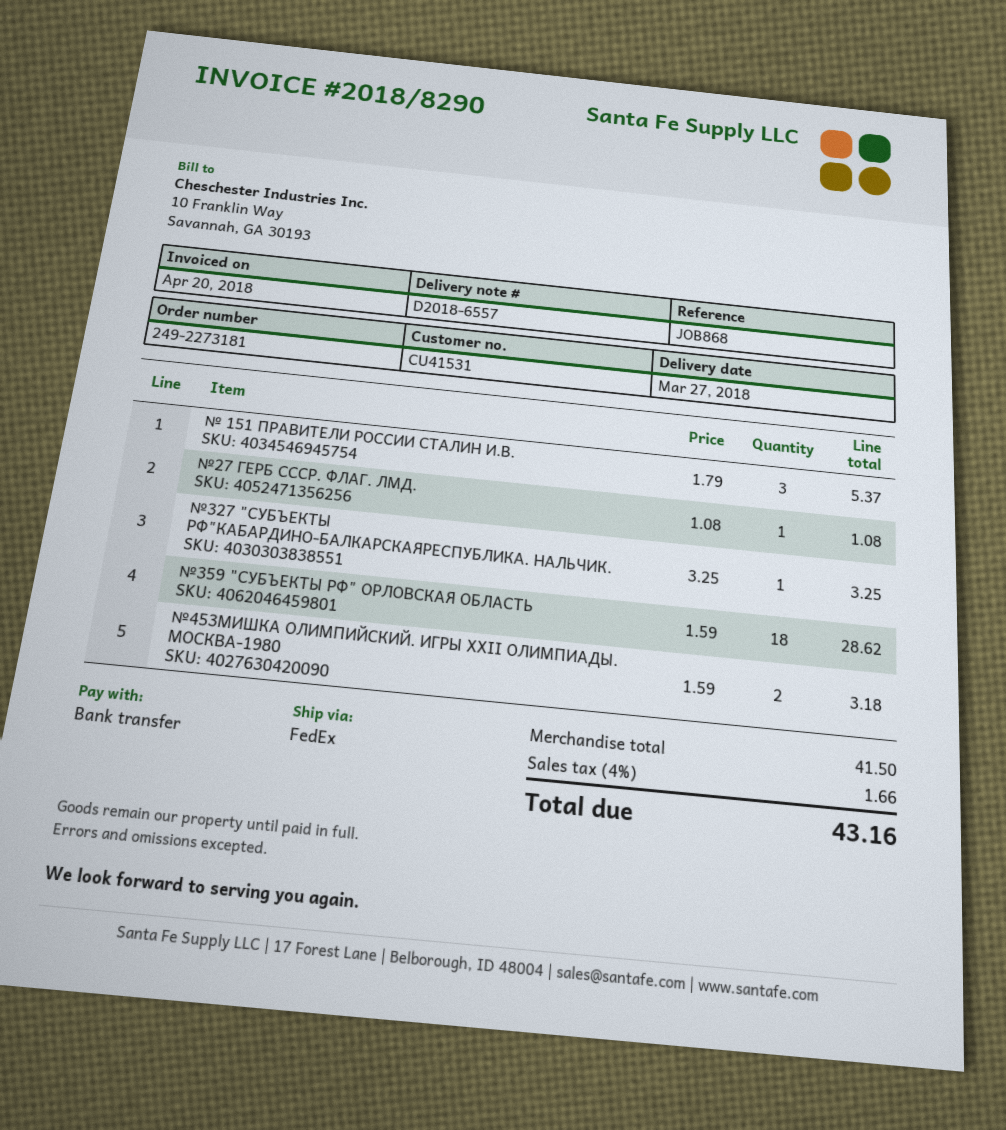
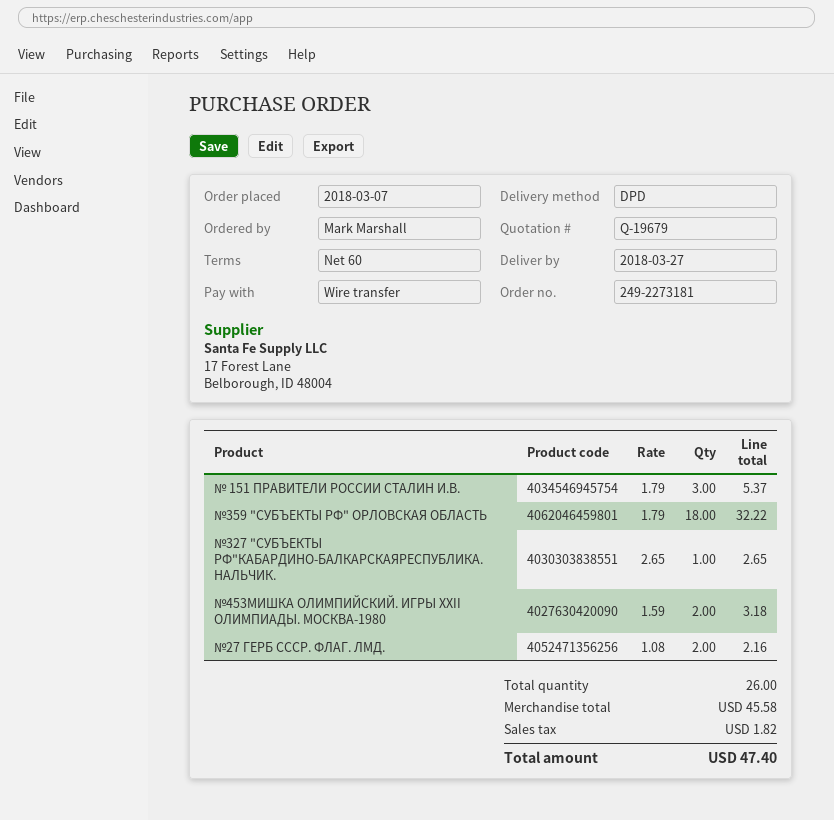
shipping method: FedEx -> DPD
№27 ГЕРБ СССР. ФЛАГ. ЛМД.: 1 x 1.08 = 1.08 -> 2 x 1.08 = 2.16
№327 "СУБЪЕКТЫ РФ"КАБАРДИНО-БАЛКАРСКАЯРЕСПУБЛИКА. НАЛЬЧИК.: 1 x 3.25 = 3.25 -> 1 x 2.65 = 2.65
№359 "СУБЪЕКТЫ РФ" ОРЛОВСКАЯ ОБЛАСТЬ: 18 x 1.59 = 28.62 -> 18 x 1.79 = 32.22
subtotal: 41.50 -> 45.58
tax: 1.66 -> 1.82
total: 43.16 -> 47.40

